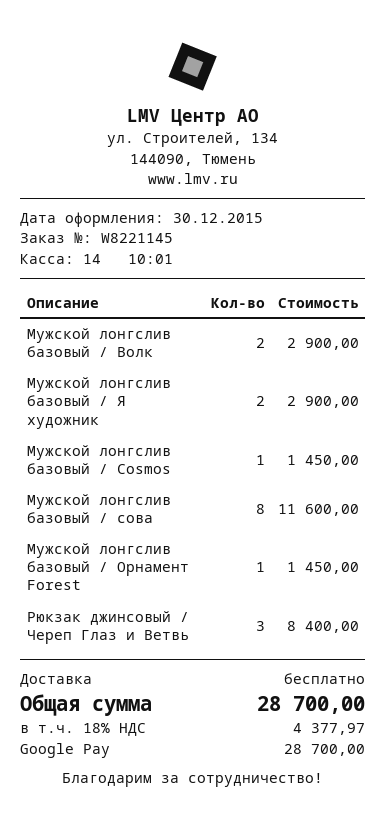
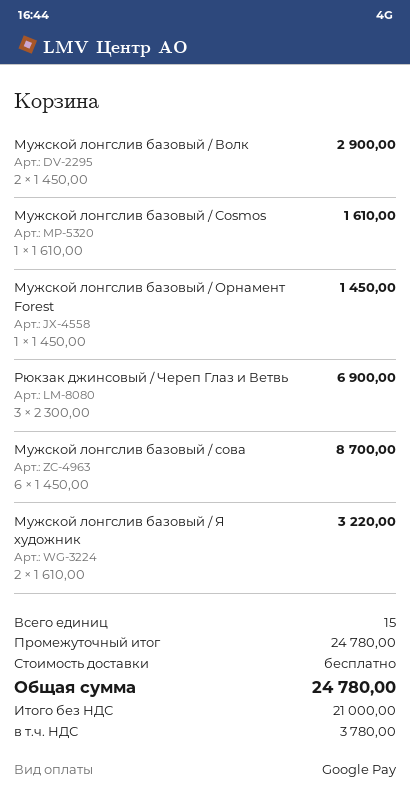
Мужской лонгслив базовый / Я художник: 2 for 2900.00 -> 2 for 3220.00
Мужской лонгслив базовый / Cosmos: 1 for 1450.00 -> 1 for 1610.00
Мужской лонгслив базовый / сова: 8 for 11600.00 -> 6 for 8700.00
Рюкзак джинсовый / Череп Глаз и Ветвь: 3 for 8400.00 -> 3 for 6900.00
tax: 4377.97 -> 3780.00
total: 28700.00 -> 24780.00

